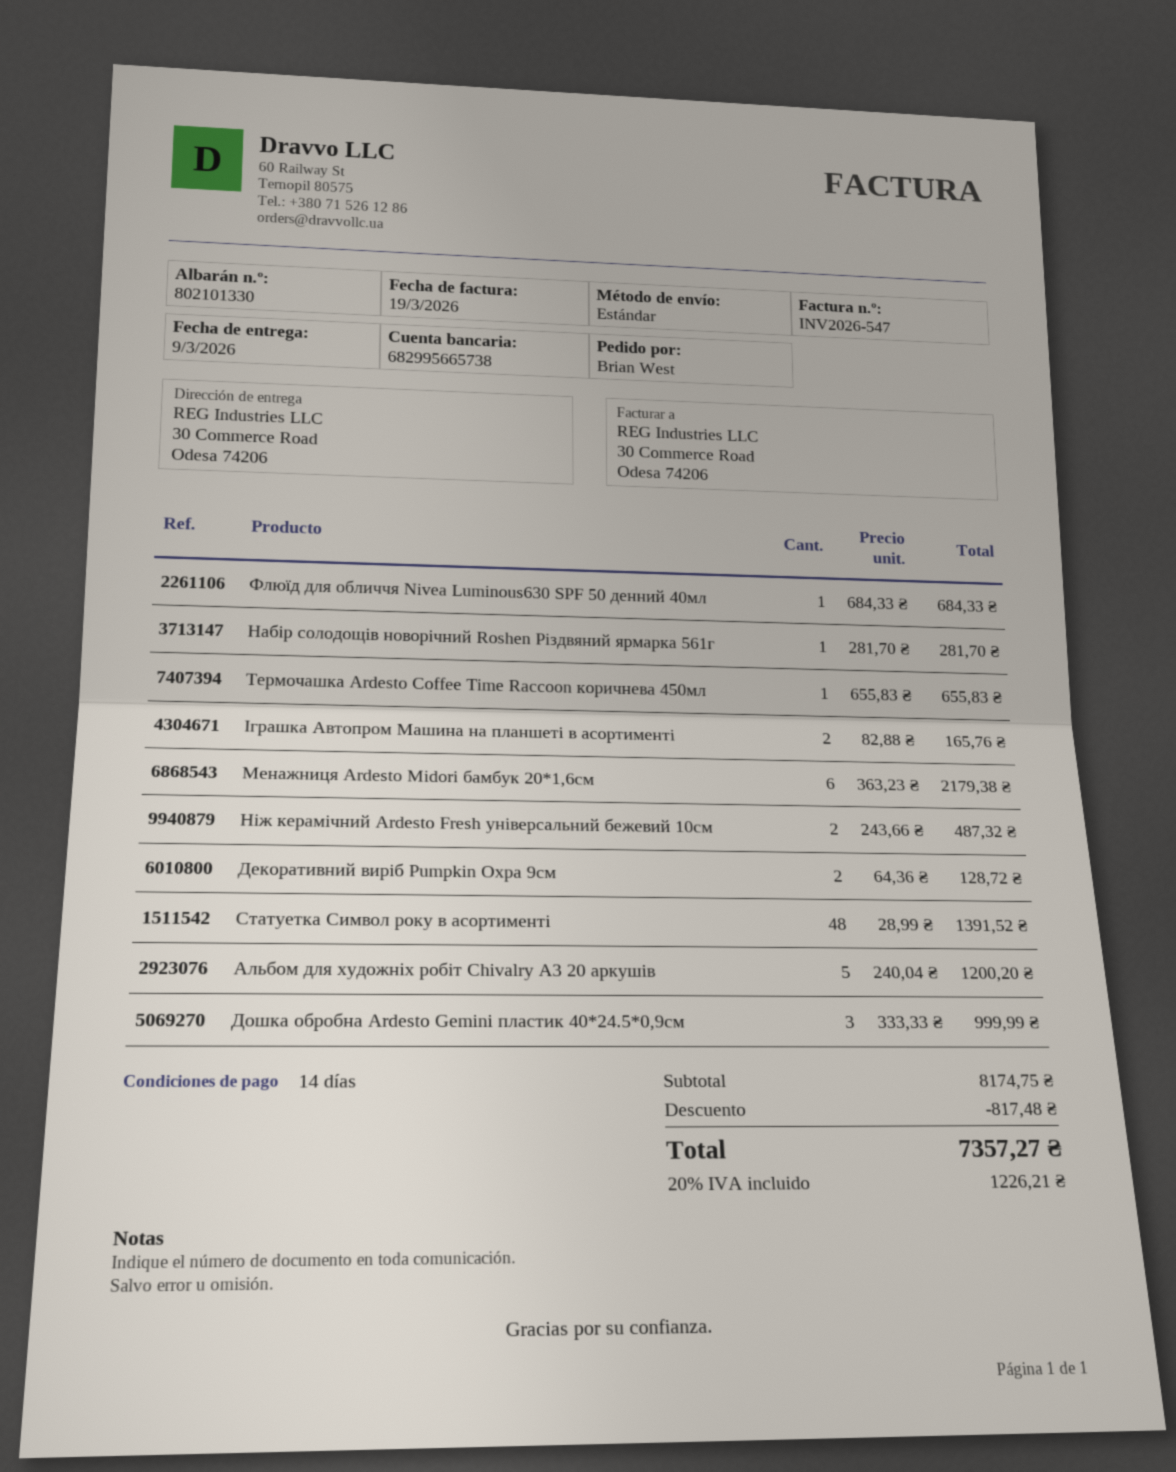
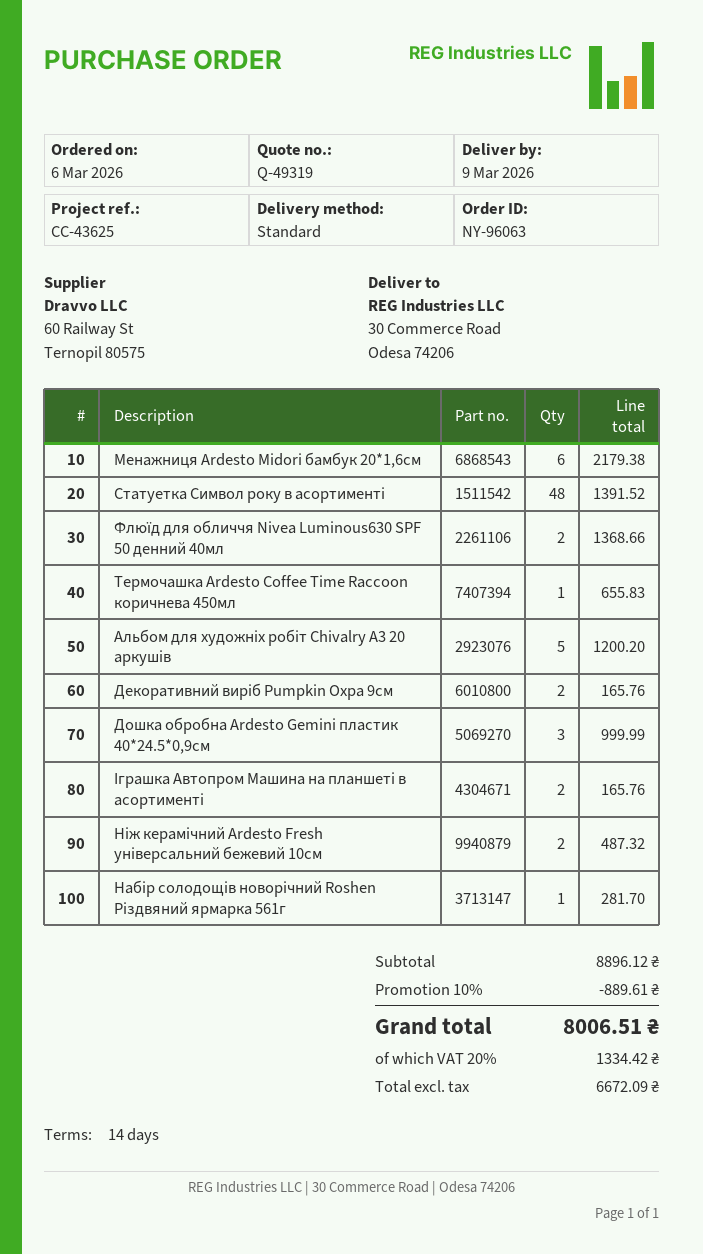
Флюїд для обличчя Nivea Luminous630 SPF 50 денний 40мл: 1 for 684.33 -> 2 for 1368.66
Декоративний виріб Pumpkin Охра 9см: 2 for 128.72 -> 2 for 165.76
subtotal: 8174.75 -> 8896.12
discount: 817.48 -> 889.61
tax: 20% = 1226.21 -> 20% = 1334.42
total: 7357.27 -> 8006.51

